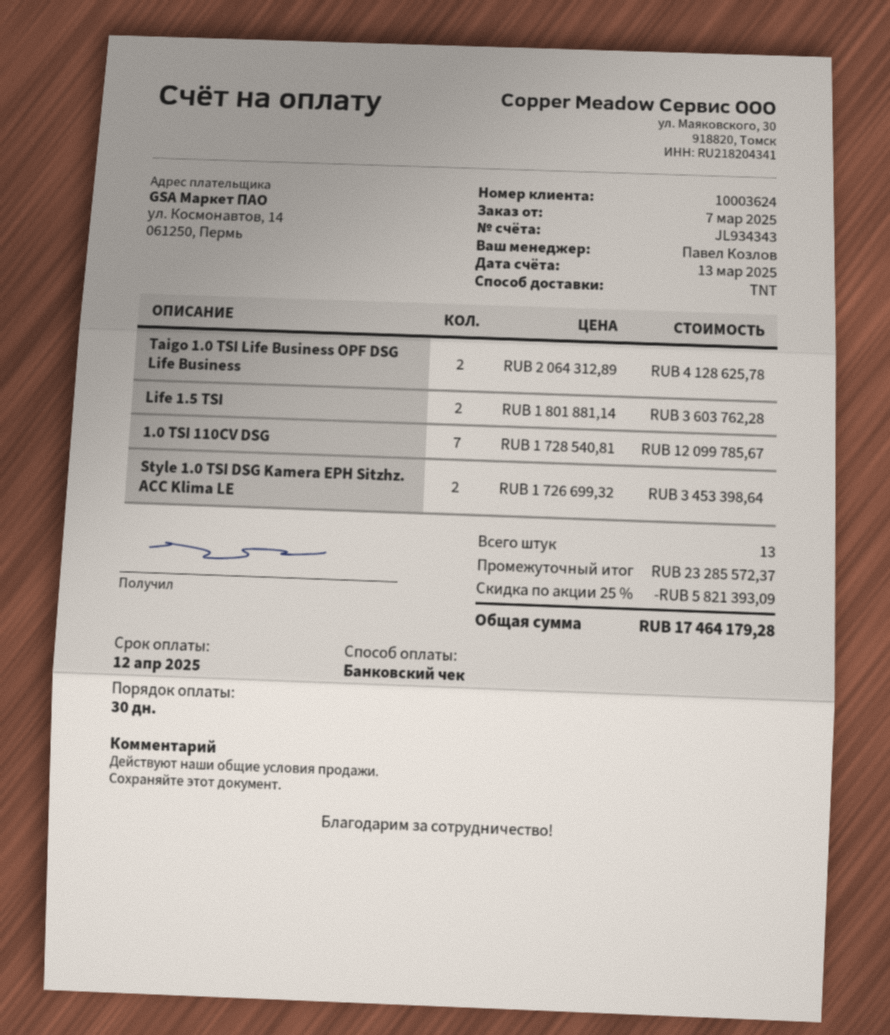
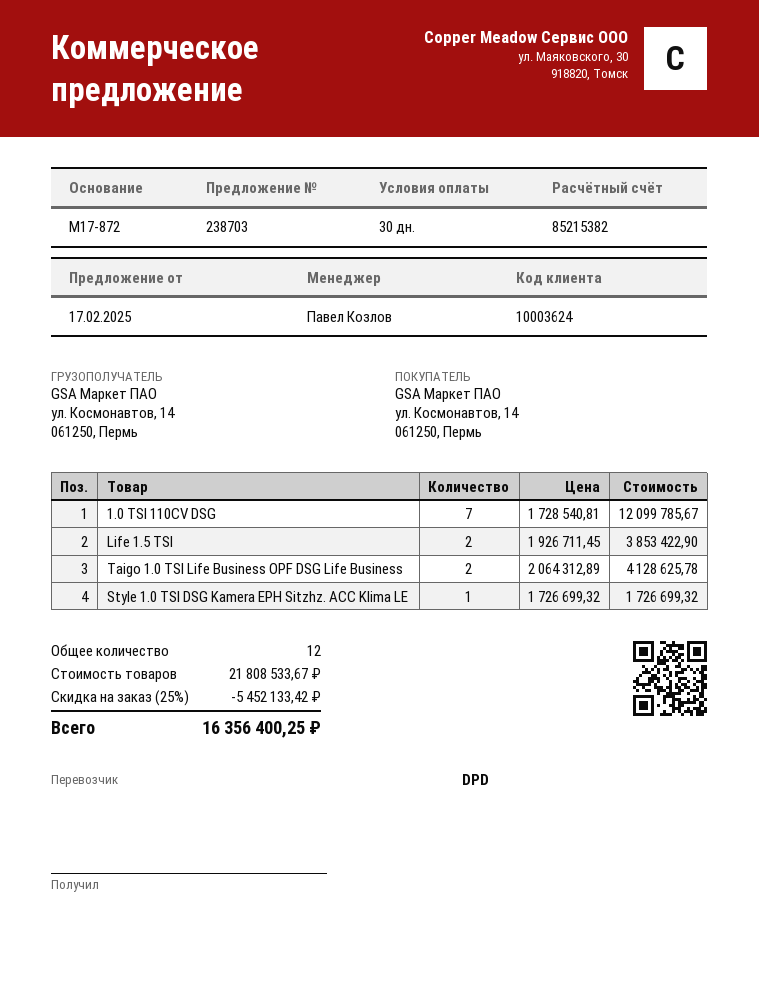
shipping method: TNT -> DPD
Life 1.5 TSI: 2 x 1801881.14 = 3603762.28 -> 2 x 1926711.45 = 3853422.90
Style 1.0 TSI DSG Kamera EPH Sitzhz. ACC Klima LE: 2 x 1726699.32 = 3453398.64 -> 1 x 1726699.32 = 1726699.32
total quantity: 13 -> 12
subtotal: 23285572.37 -> 21808533.67
discount: 25% = 5821393.09 -> 25% = 5452133.42
total: 17464179.28 -> 16356400.25

